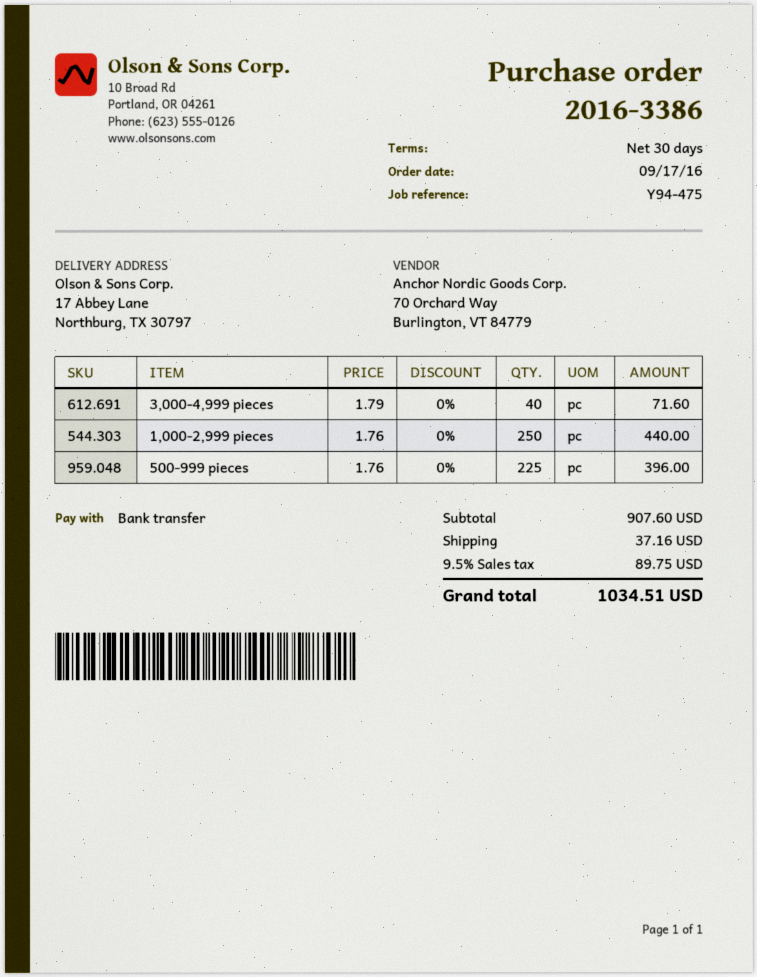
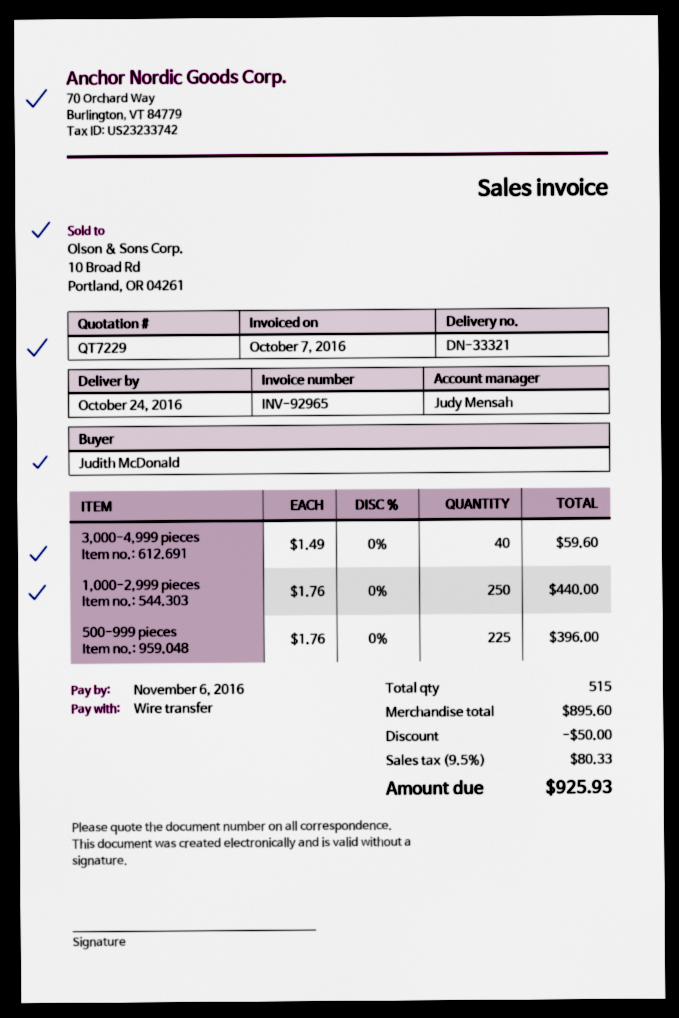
3,000-4,999 pieces: 40 x 1.79 = 71.60 -> 40 x 1.49 = 59.60
subtotal: 907.60 -> 895.60
discount: none -> 50.00
shipping: 37.16 -> none
tax: 9.5% = 89.75 -> 9.5% = 80.33
total: 1034.51 -> 925.93

